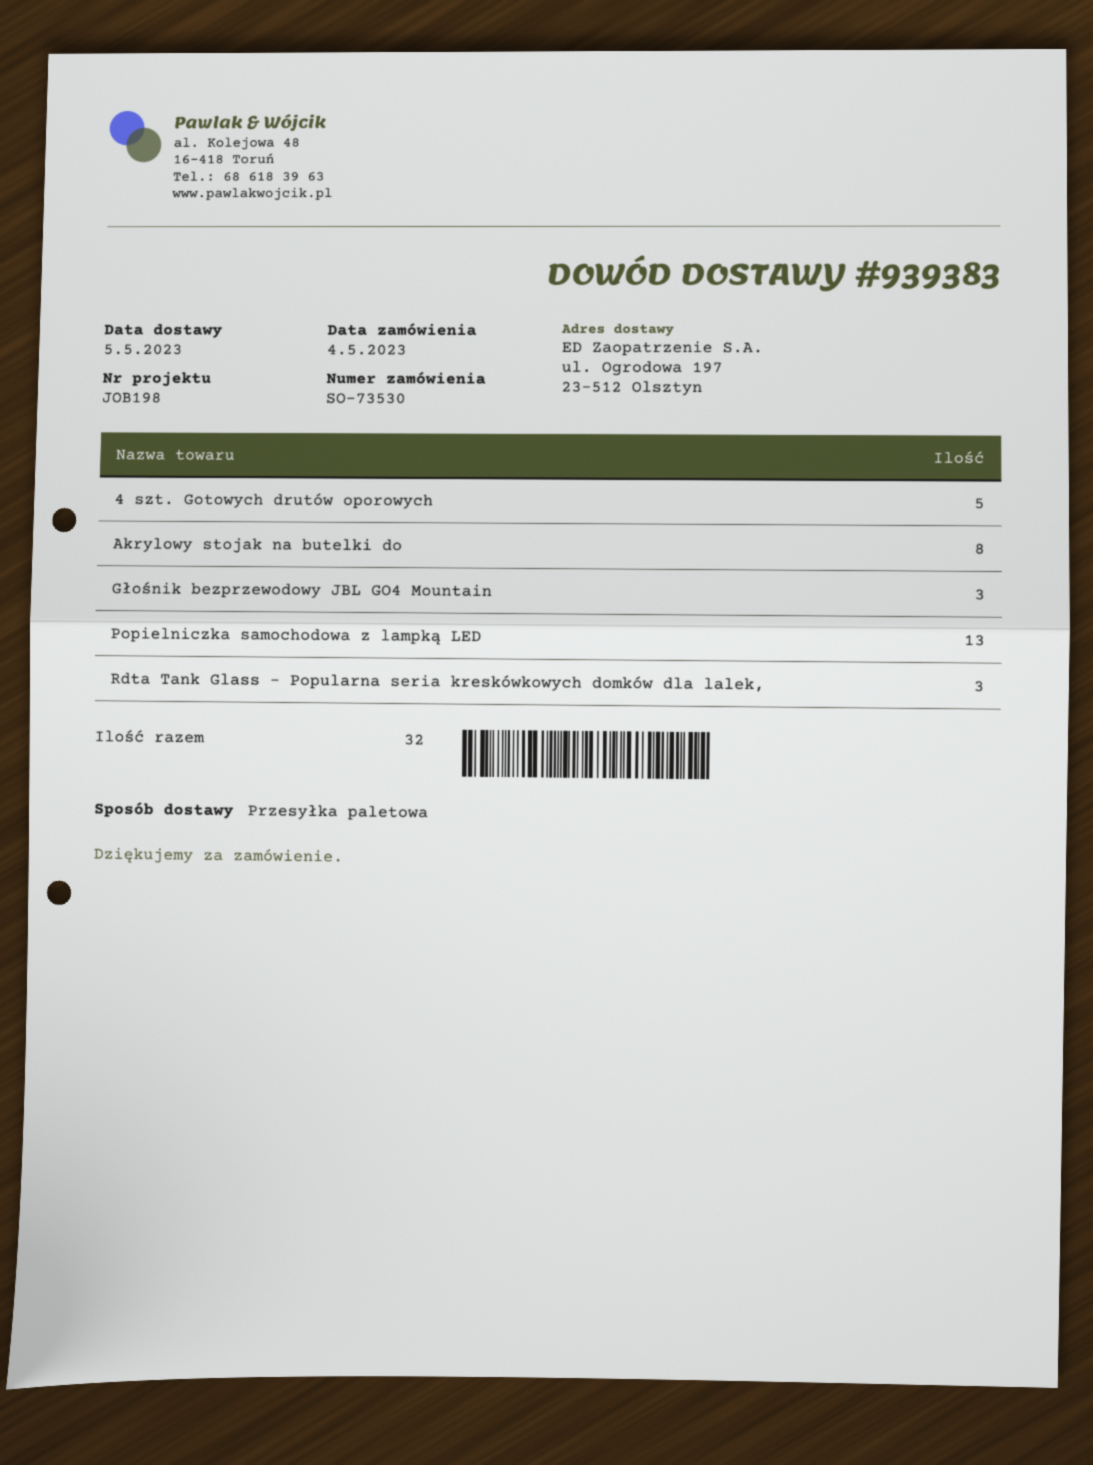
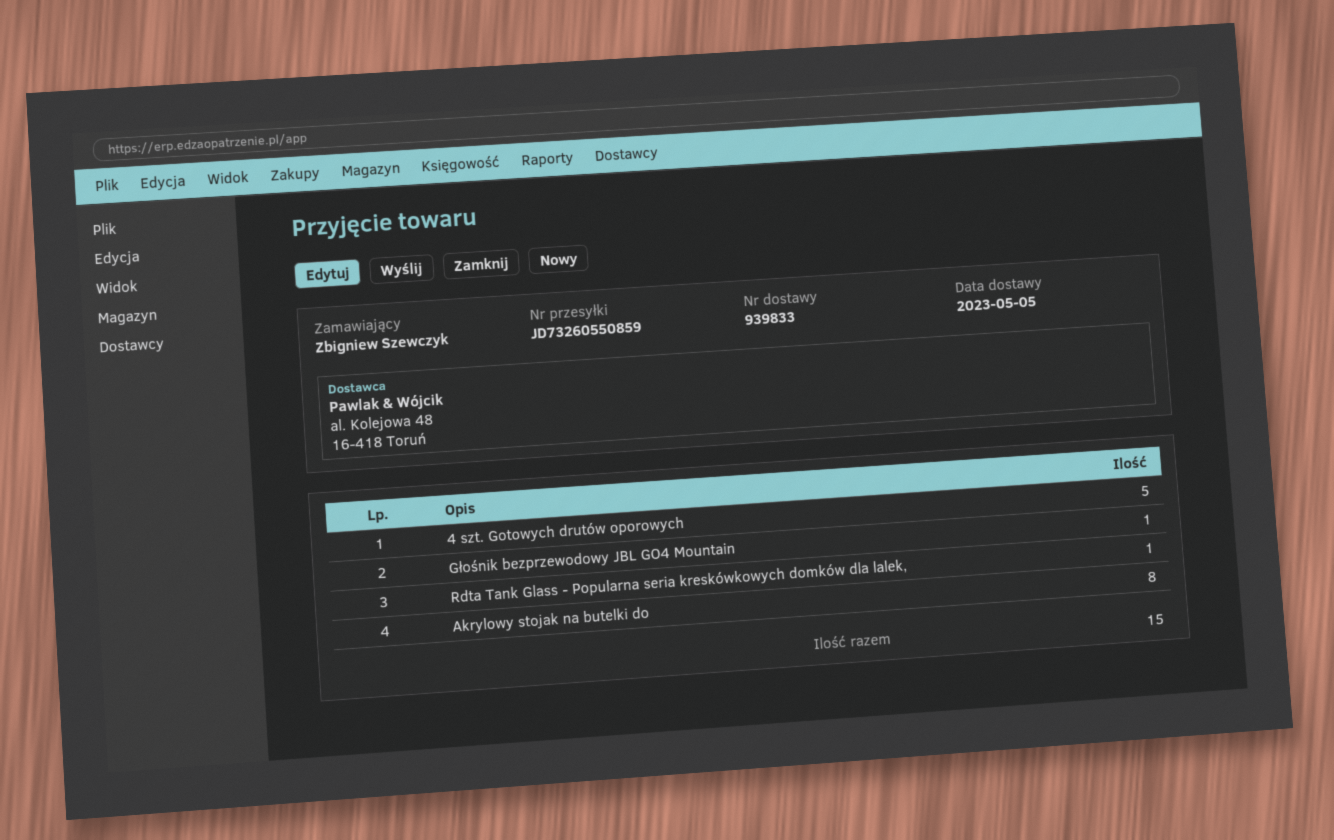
delivery note number: 939383 -> 939833
Głośnik bezprzewodowy JBL GO4 Mountain: 3 -> 1
Popielniczka samochodowa z lampką LED: 13 -> none
Rdta Tank Glass - Popularna seria kreskówkowych domków dla lalek,: 3 -> 1
total quantity: 32 -> 15

